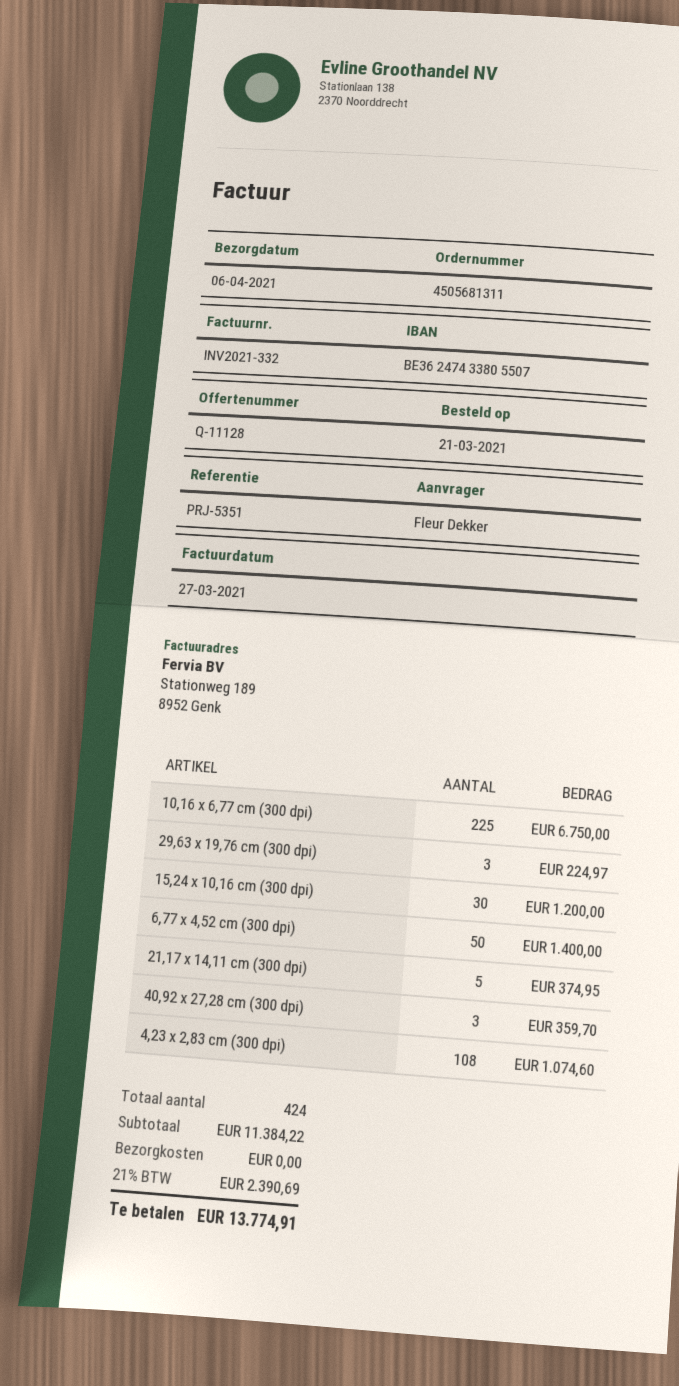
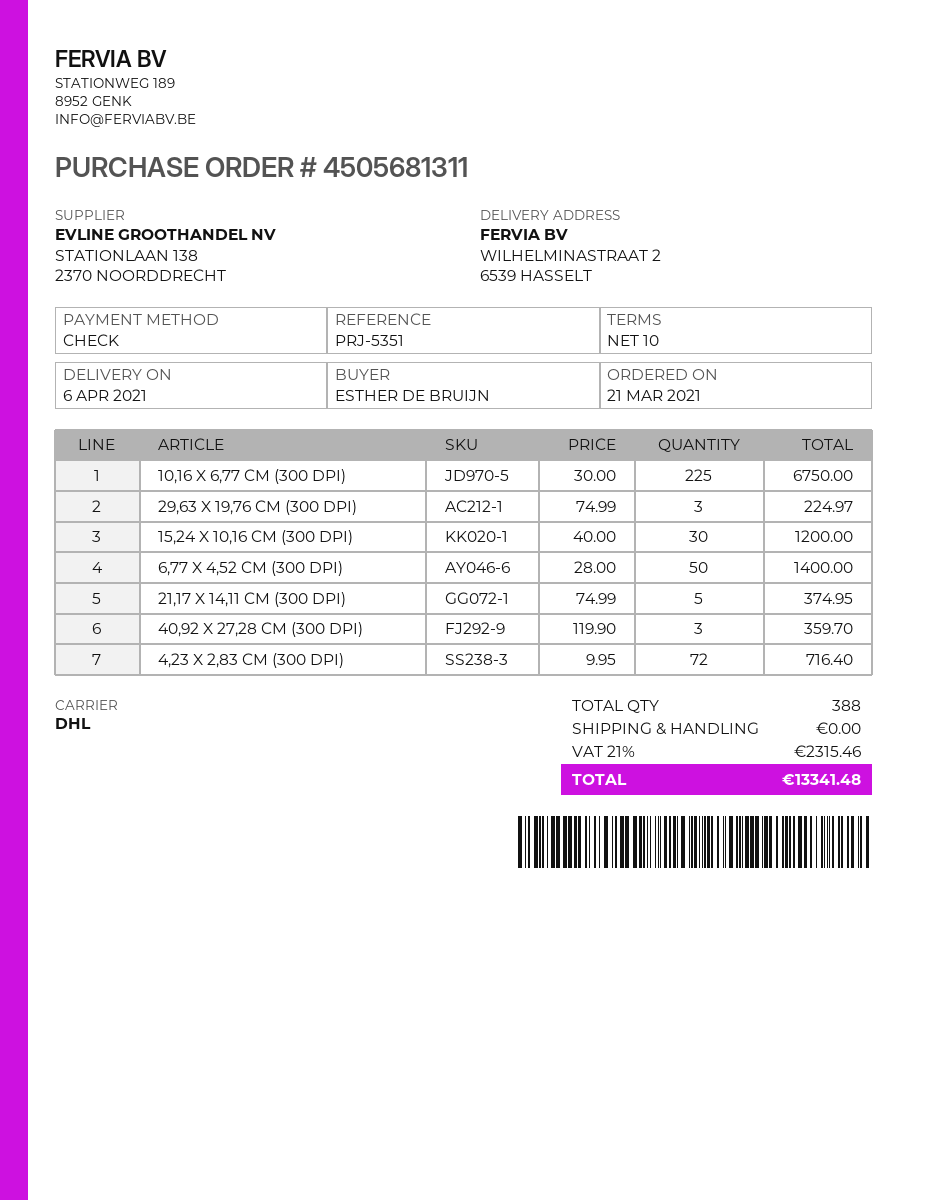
ordered by: Fleur Dekker -> ESTHER DE BRUIJN
4,23 x 2,83 cm (300 dpi): 108 for 1074.60 -> 72 for 716.40
total quantity: 424 -> 388
tax: 21% = 2390.69 -> 21% = 2315.46
total: 13774.91 -> 13341.48

